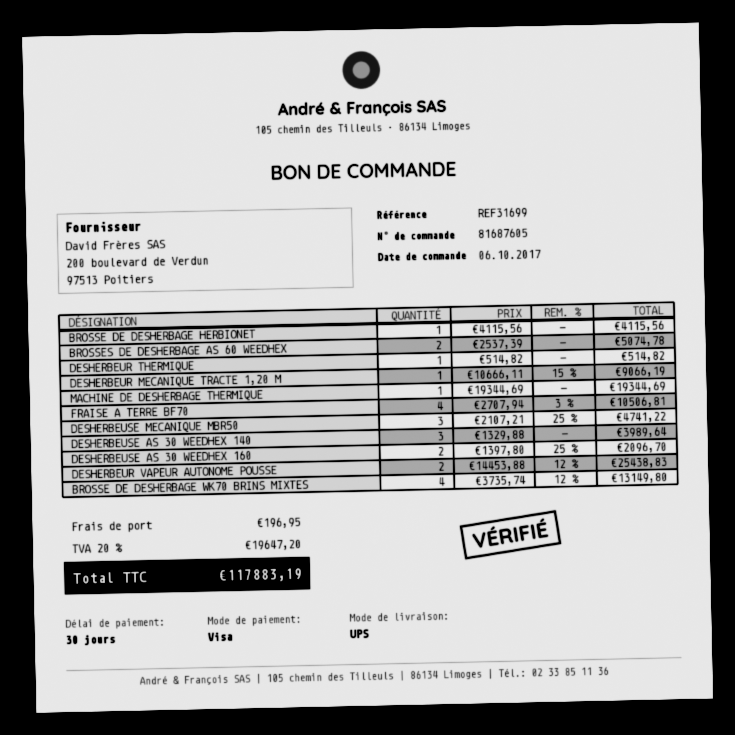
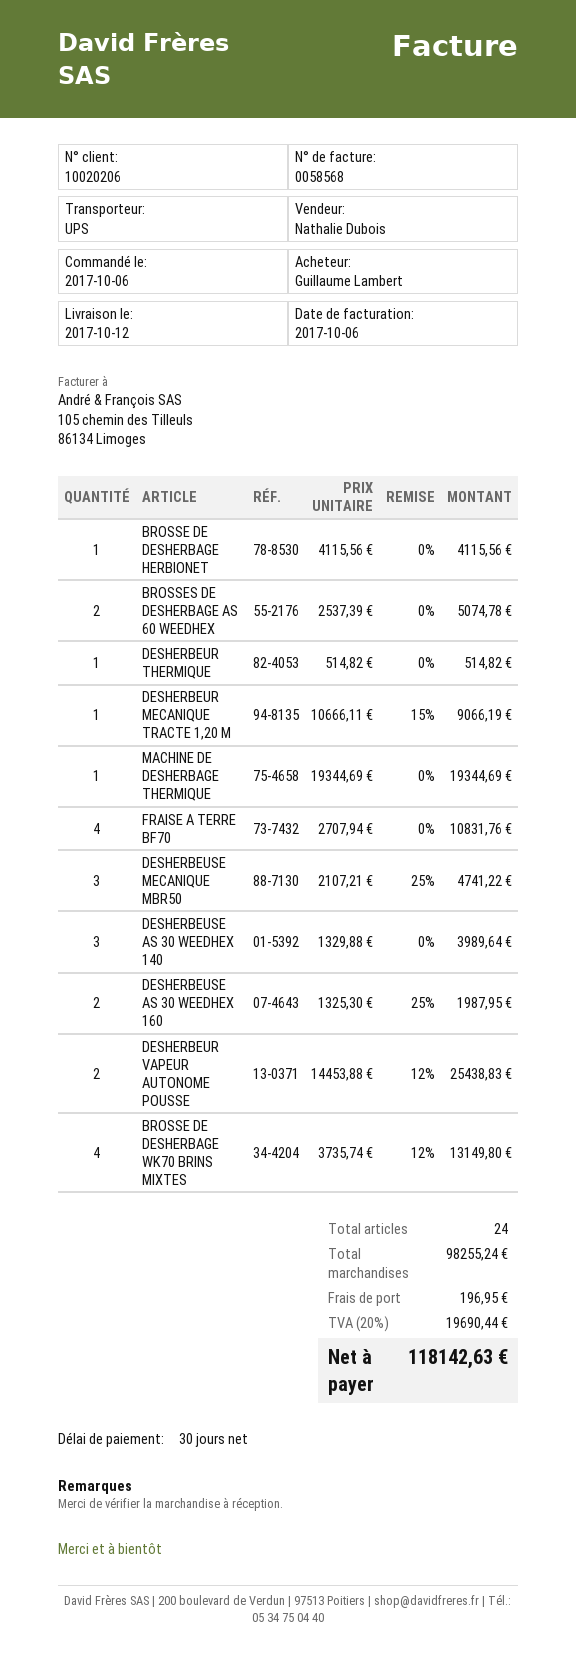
FRAISE A TERRE BF70: 4 x 2707.94 - 3% = 10506.81 -> 4 x 2707.94 = 10831.76
DESHERBEUSE AS 30 WEEDHEX 160: 2 x 1397.80 - 25% = 2096.70 -> 2 x 1325.30 - 25% = 1987.95
tax: 20% = 19647.20 -> 20% = 19690.44
total: 117883.19 -> 118142.63

